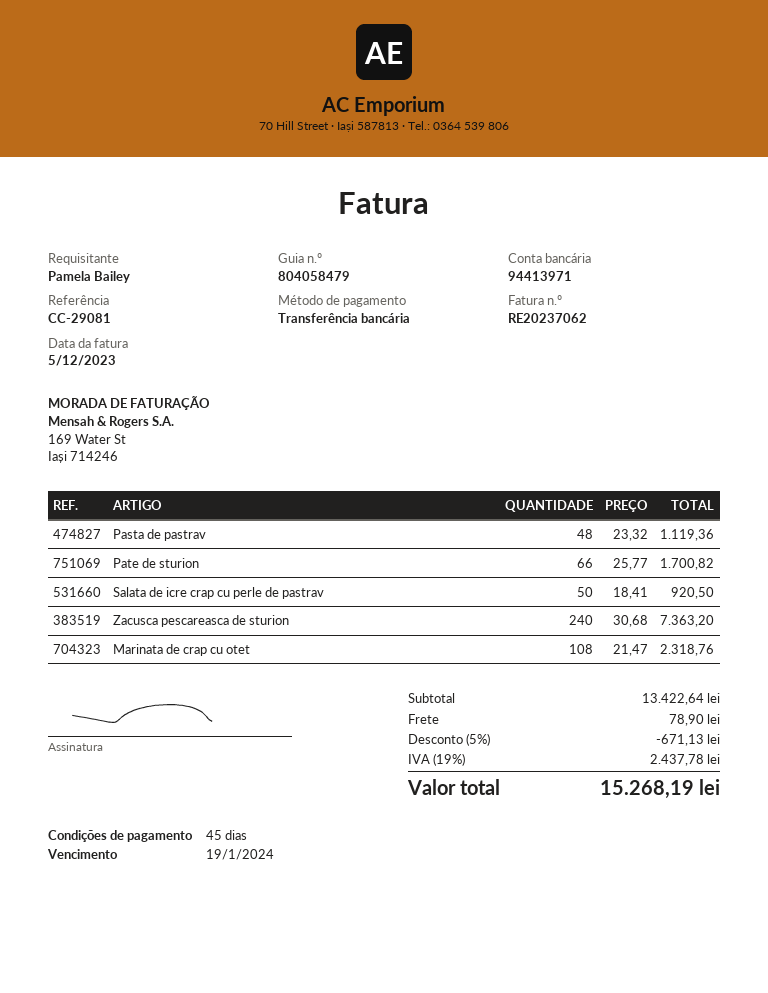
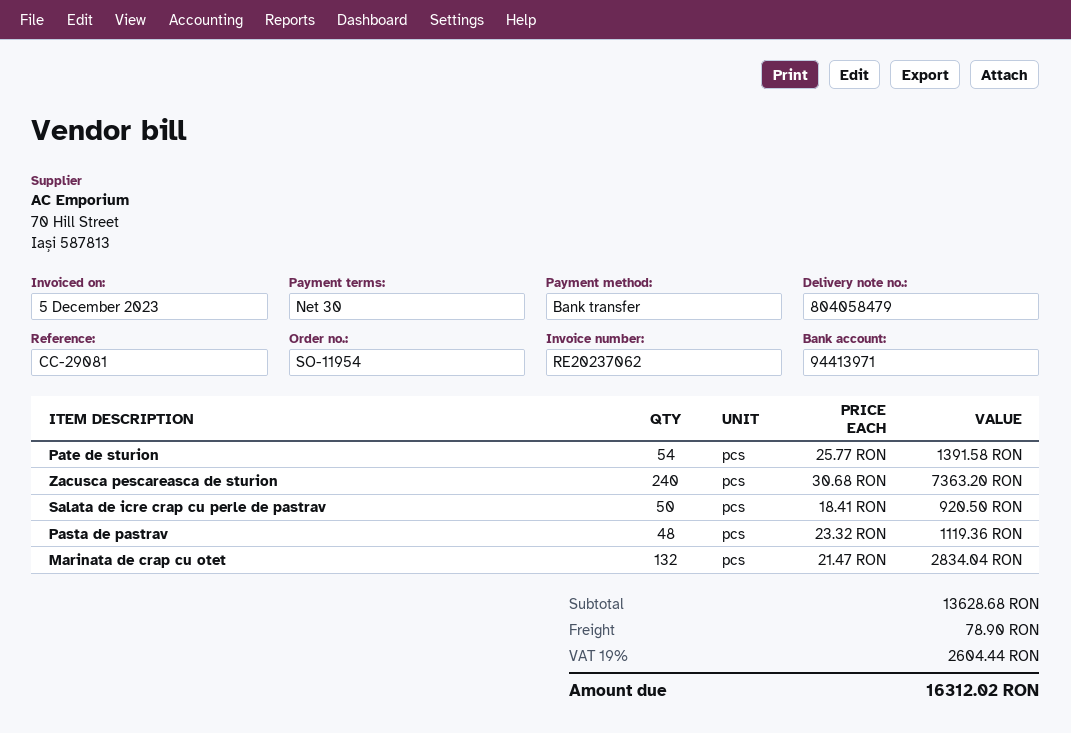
payment terms: 45 days -> 30 days
Pate de sturion: 66 x 25.77 = 1700.82 -> 54 x 25.77 = 1391.58
Marinata de crap cu otet: 108 x 21.47 = 2318.76 -> 132 x 21.47 = 2834.04
subtotal: 13422.64 -> 13628.68
discount: 5% = 671.13 -> none
tax: 19% = 2437.78 -> 19% = 2604.44
total: 15268.19 -> 16312.02

